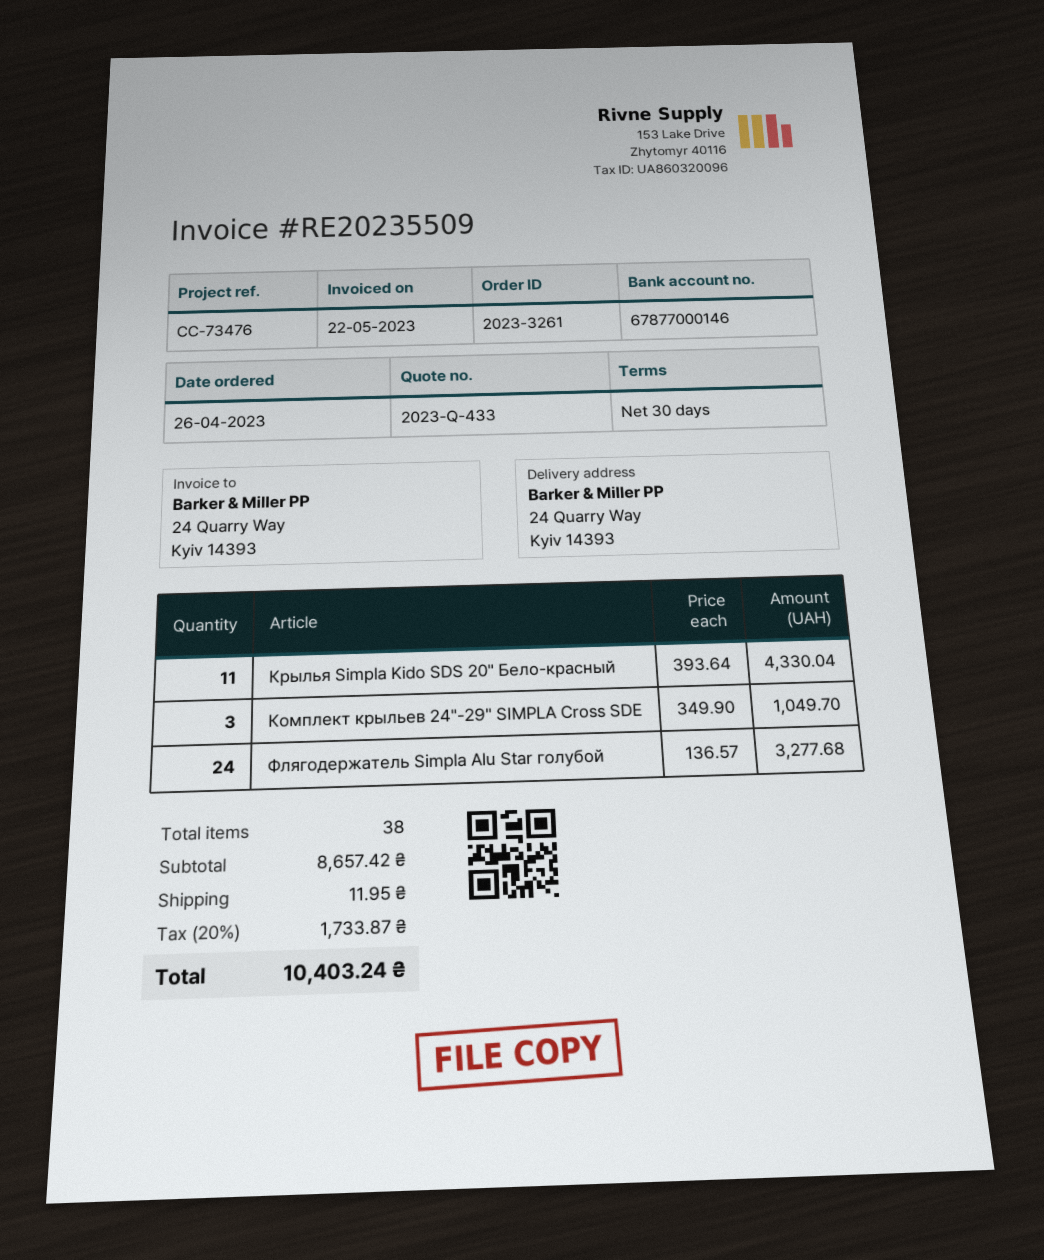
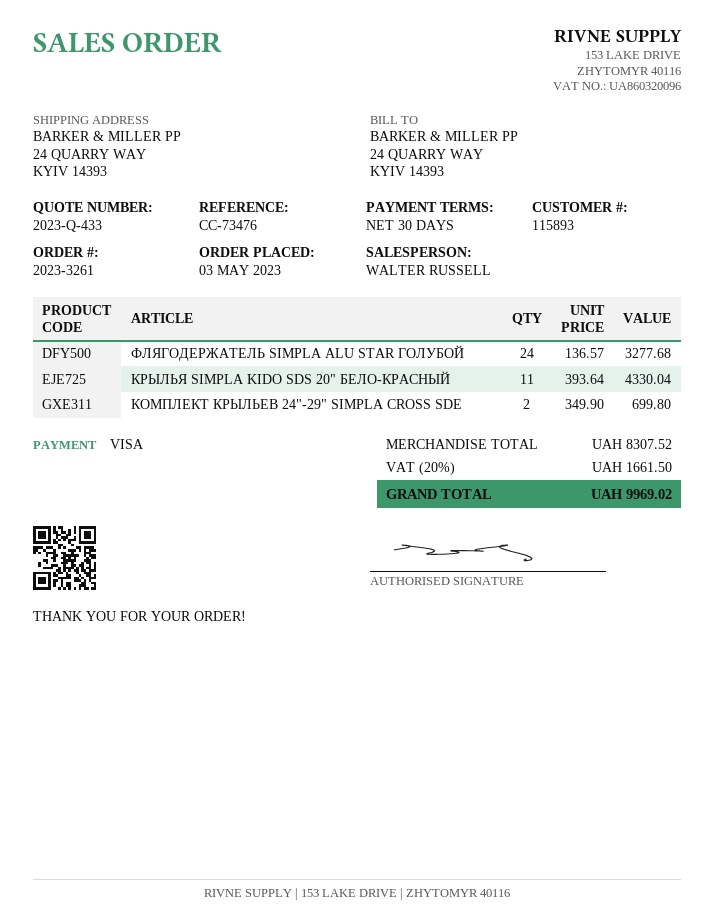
order date: 2023-04-26 -> 2023-05-03
Комплект крыльев 24"-29" SIMPLA Cross SDE: 3 x 349.90 = 1049.70 -> 2 x 349.90 = 699.80
subtotal: 8657.42 -> 8307.52
shipping: 11.95 -> none
tax: 20% = 1733.87 -> 20% = 1661.50
total: 10403.24 -> 9969.02

